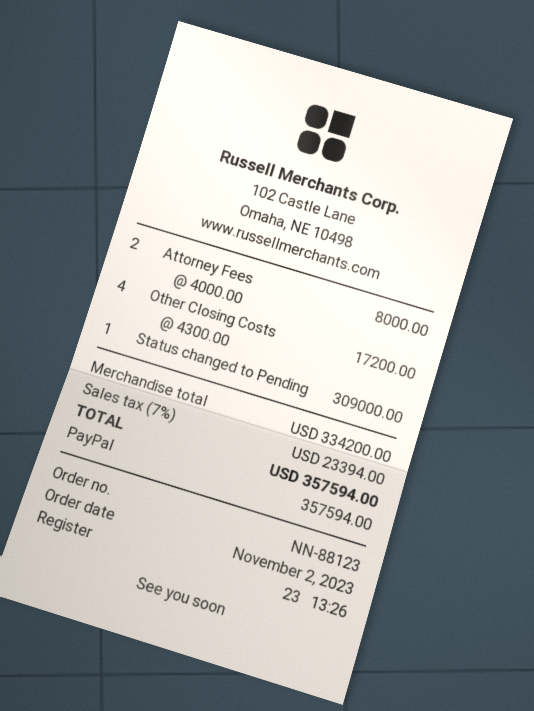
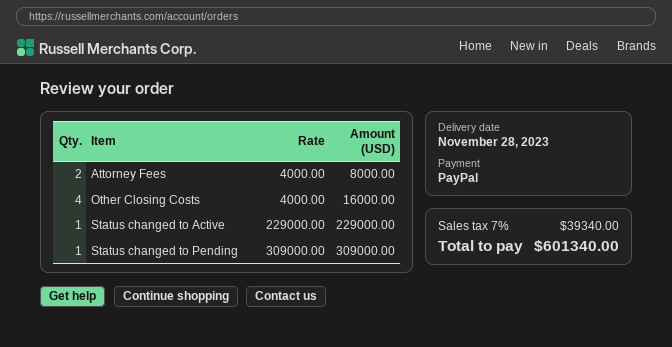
Other Closing Costs: 4 x 4300.00 = 17200.00 -> 4 x 4000.00 = 16000.00
Status changed to Active: none -> 1 x 229000.00 = 229000.00
tax: 7% = 23394.00 -> 7% = 39340.00
total: 357594.00 -> 601340.00

